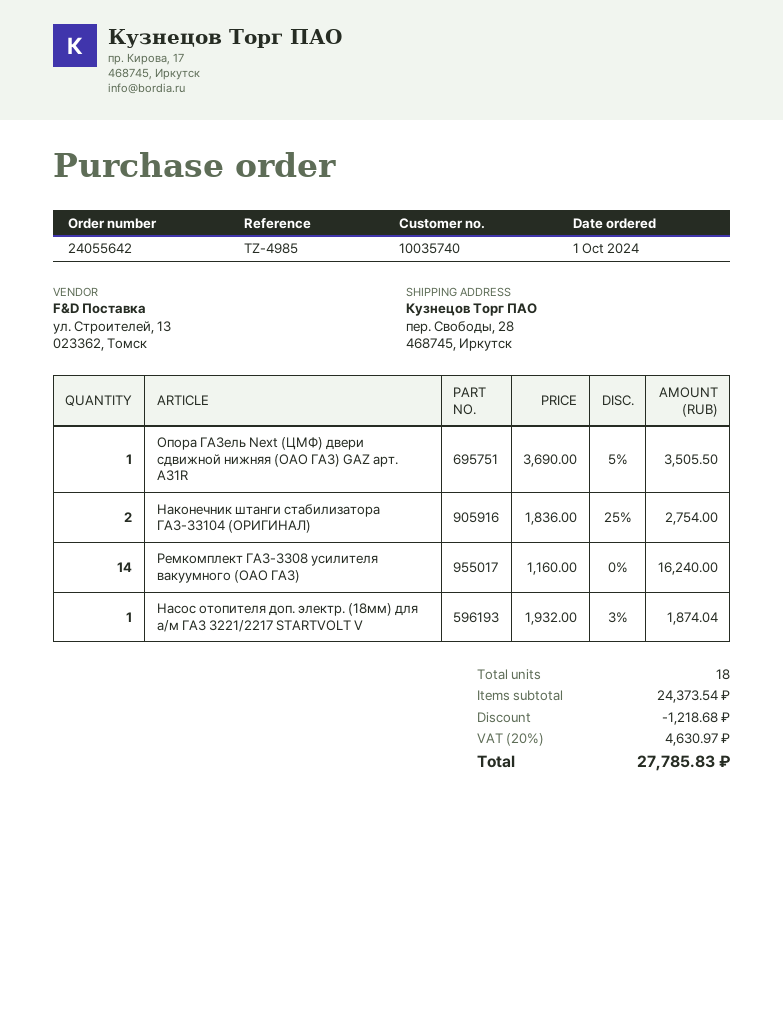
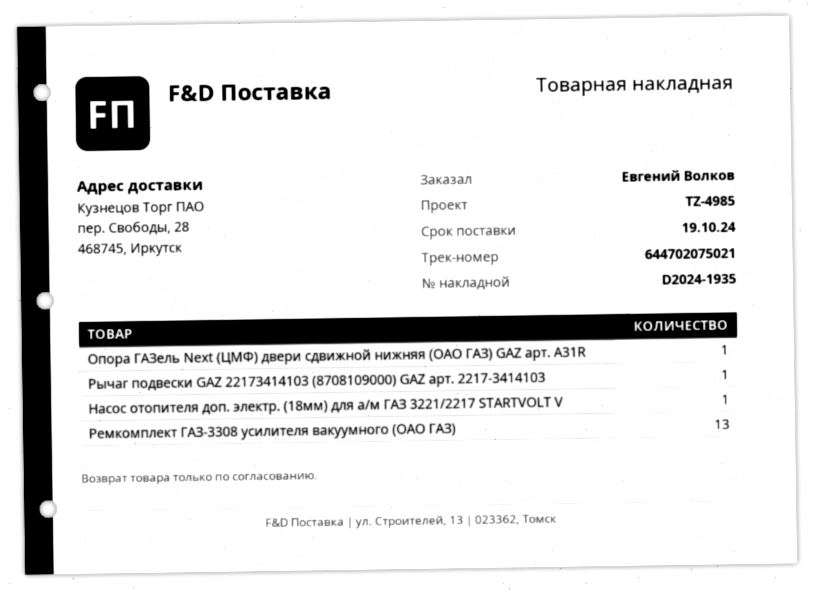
Наконечник штанги стабилизатора ГАЗ-33104 (ОРИГИНАЛ): 2 -> none
Ремкомплект ГАЗ-3308 усилителя вакуумного (ОАО ГАЗ): 14 -> 13
Рычаг подвески GAZ 22173414103 (8708109000) GAZ арт. 2217-3414103: none -> 1

